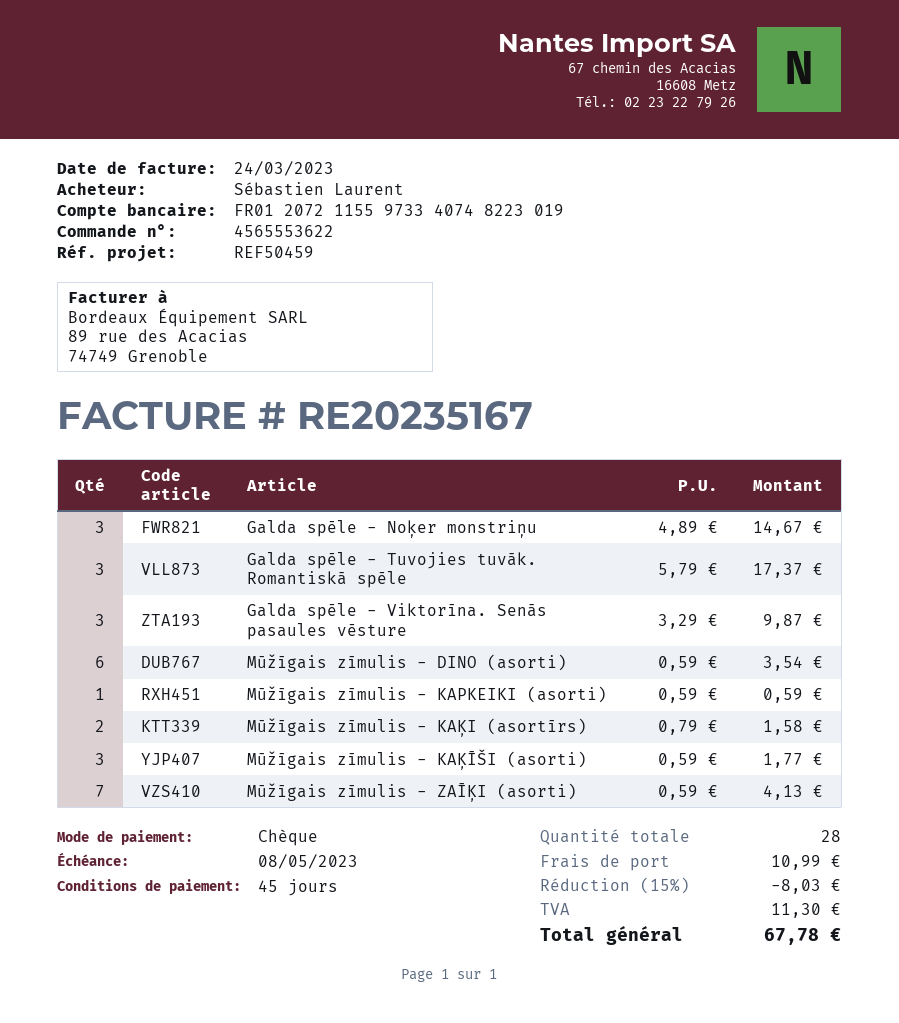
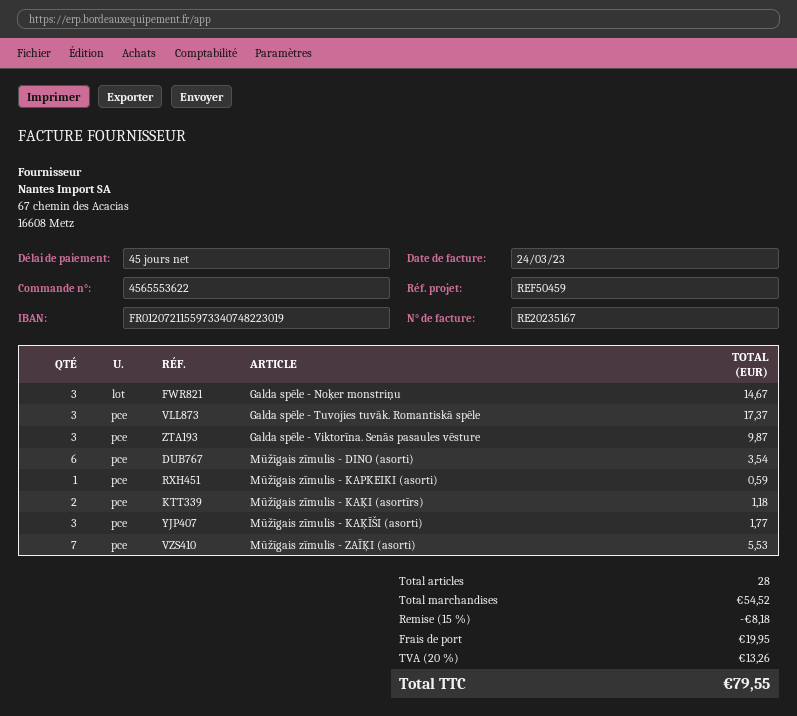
Mūžīgais zīmulis - KAĶI (asortīrs): 2 for 1.58 -> 2 for 1.18
Mūžīgais zīmulis - ZAĪĶI (asorti): 7 for 4.13 -> 7 for 5.53
discount: 15% = 8.03 -> 15% = 8.18
shipping: 10.99 -> 19.95
tax: 11.30 -> 13.26
total: 67.78 -> 79.55

